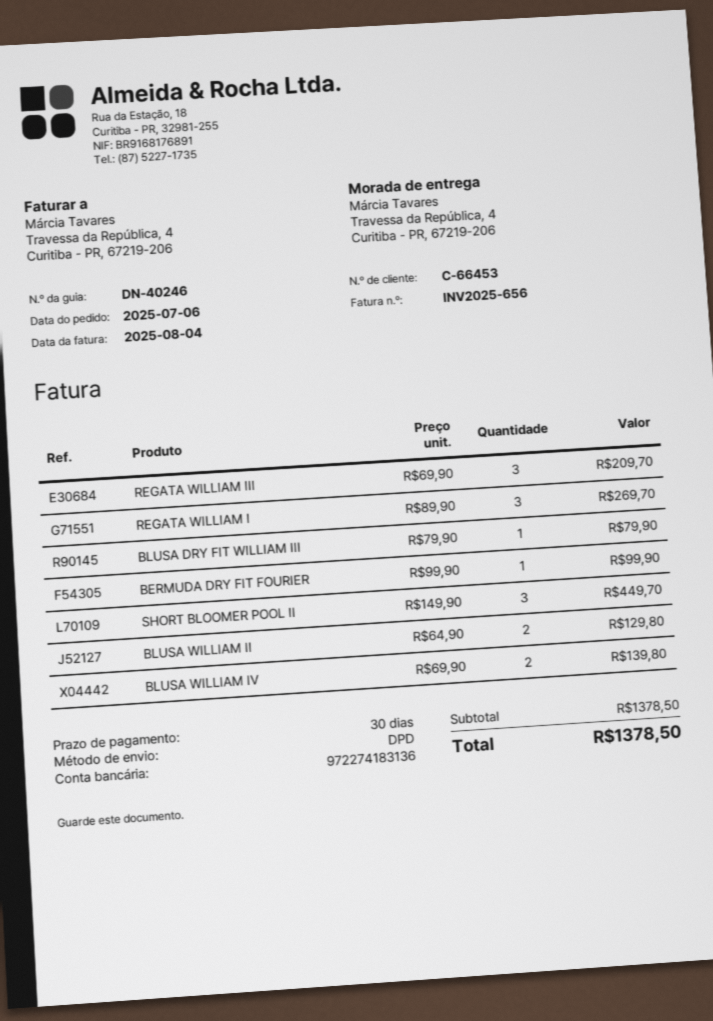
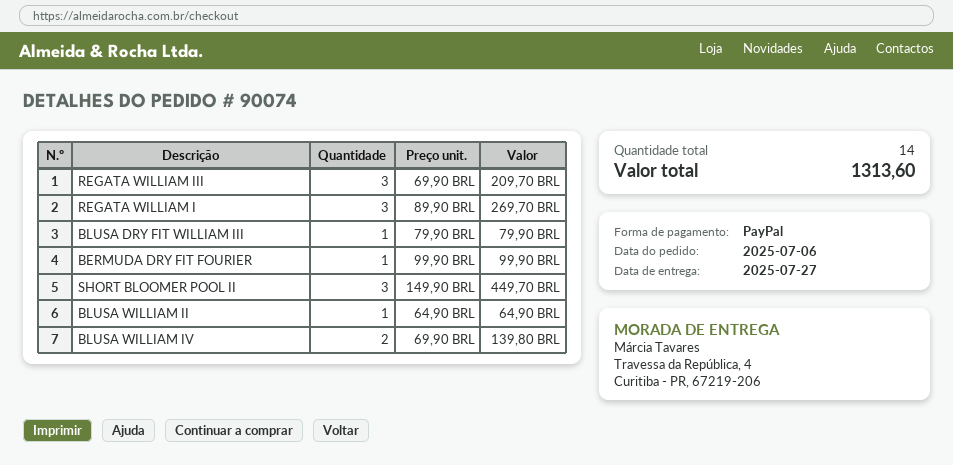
BLUSA WILLIAM II: 2 x 64.90 = 129.80 -> 1 x 64.90 = 64.90
total: 1378.50 -> 1313.60

